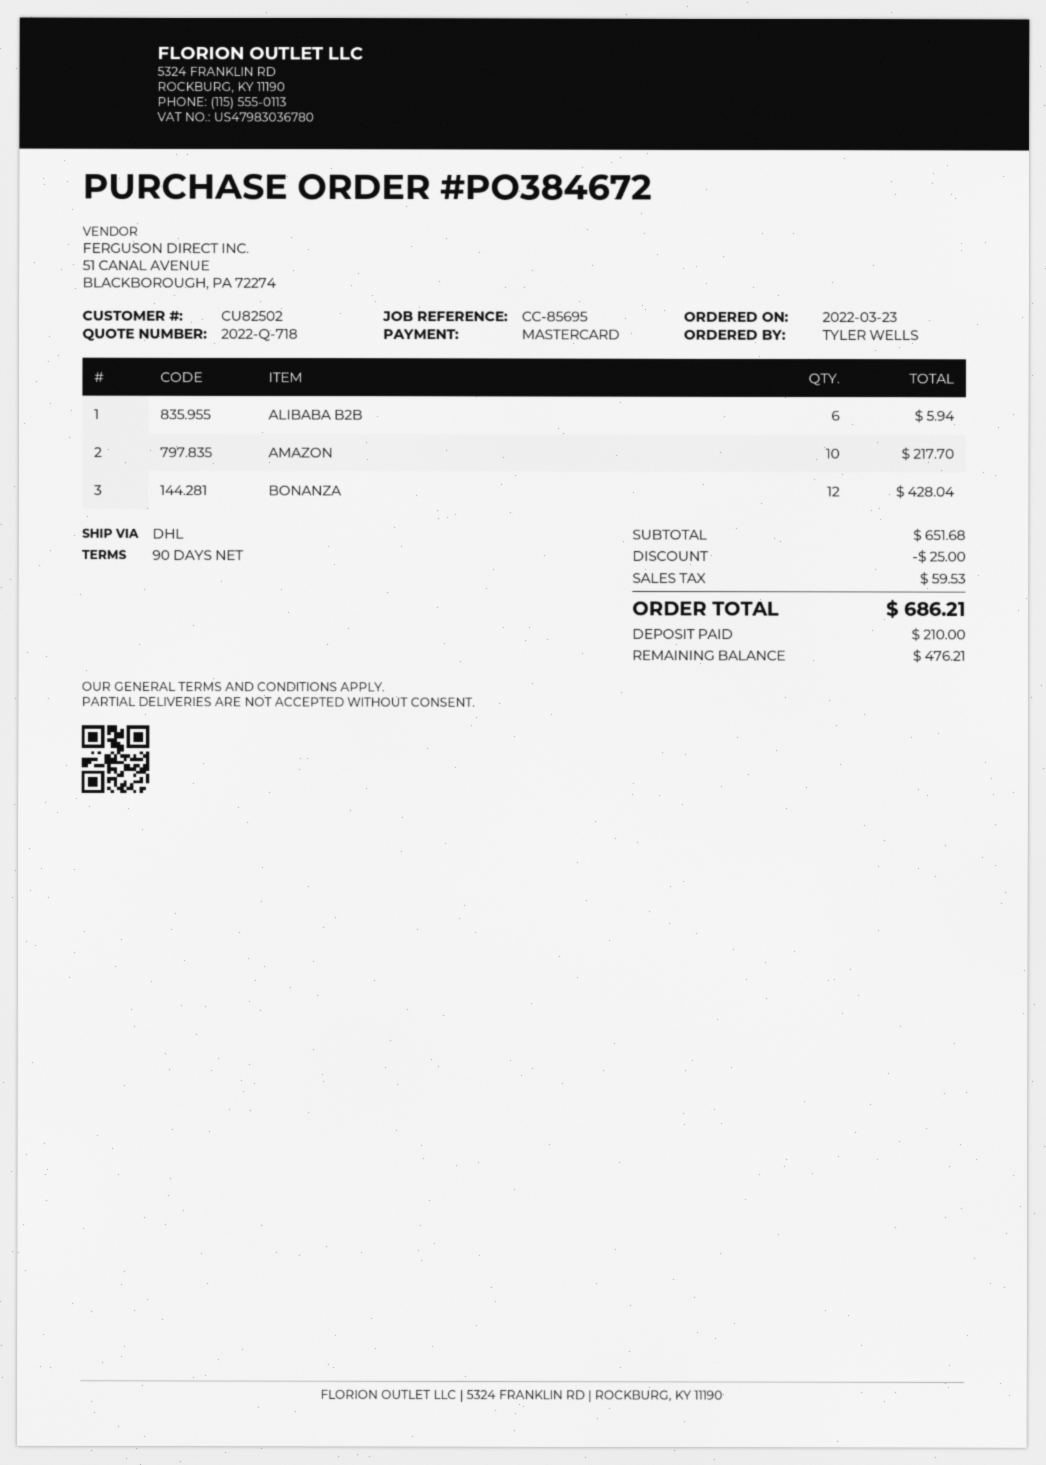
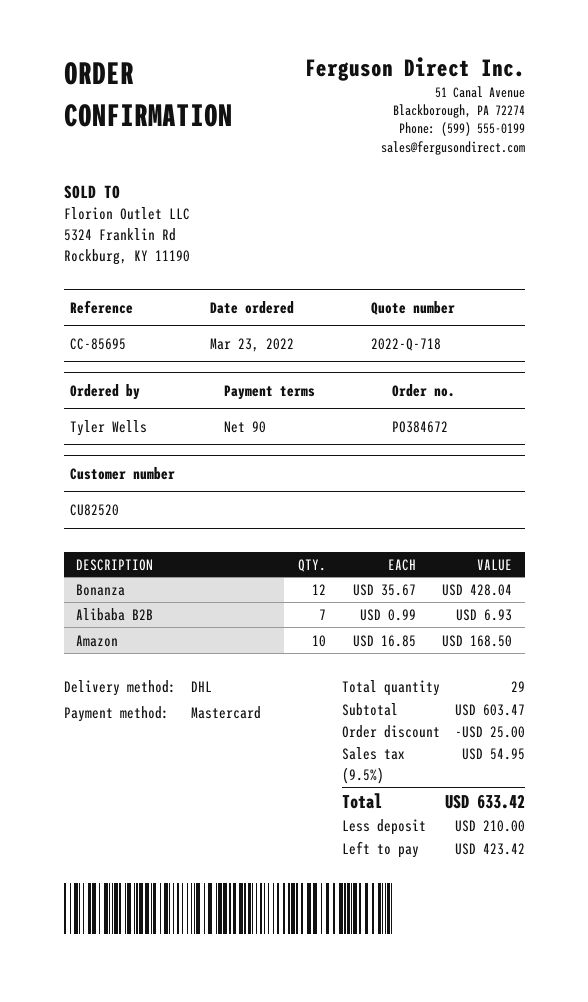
customer number: CU82502 -> CU82520
ALIBABA B2B: 6 for 5.94 -> 7 for 6.93
AMAZON: 10 for 217.70 -> 10 for 168.50
subtotal: 651.68 -> 603.47
tax: 59.53 -> 54.95
total: 686.21 -> 633.42
balance: 476.21 -> 423.42

